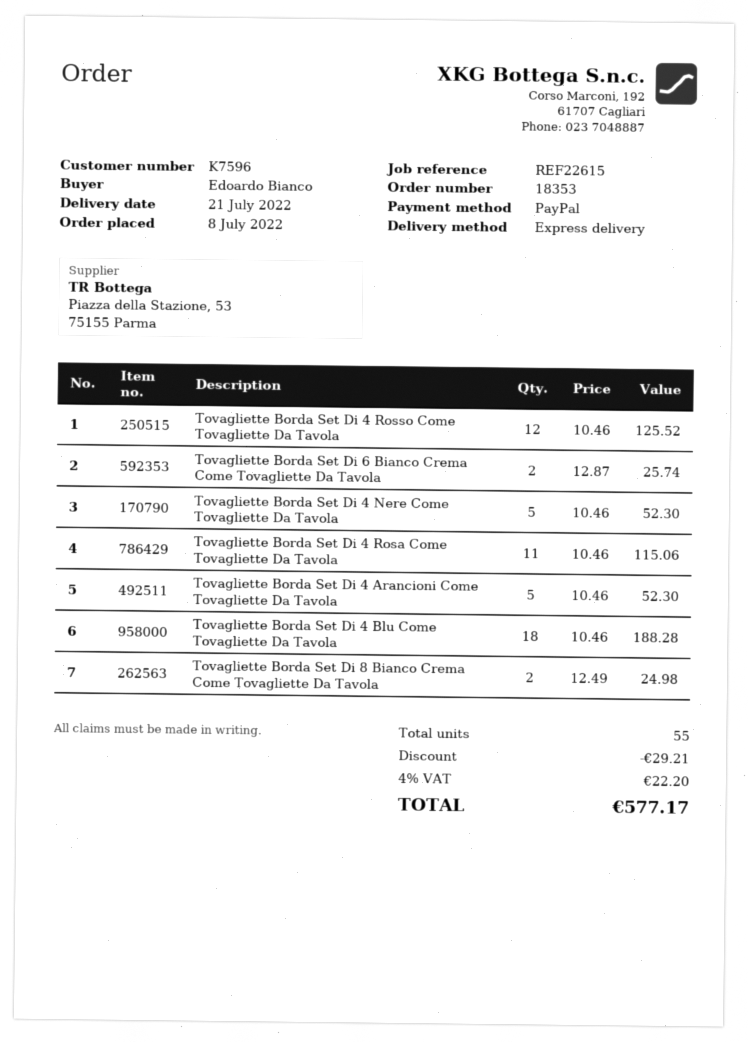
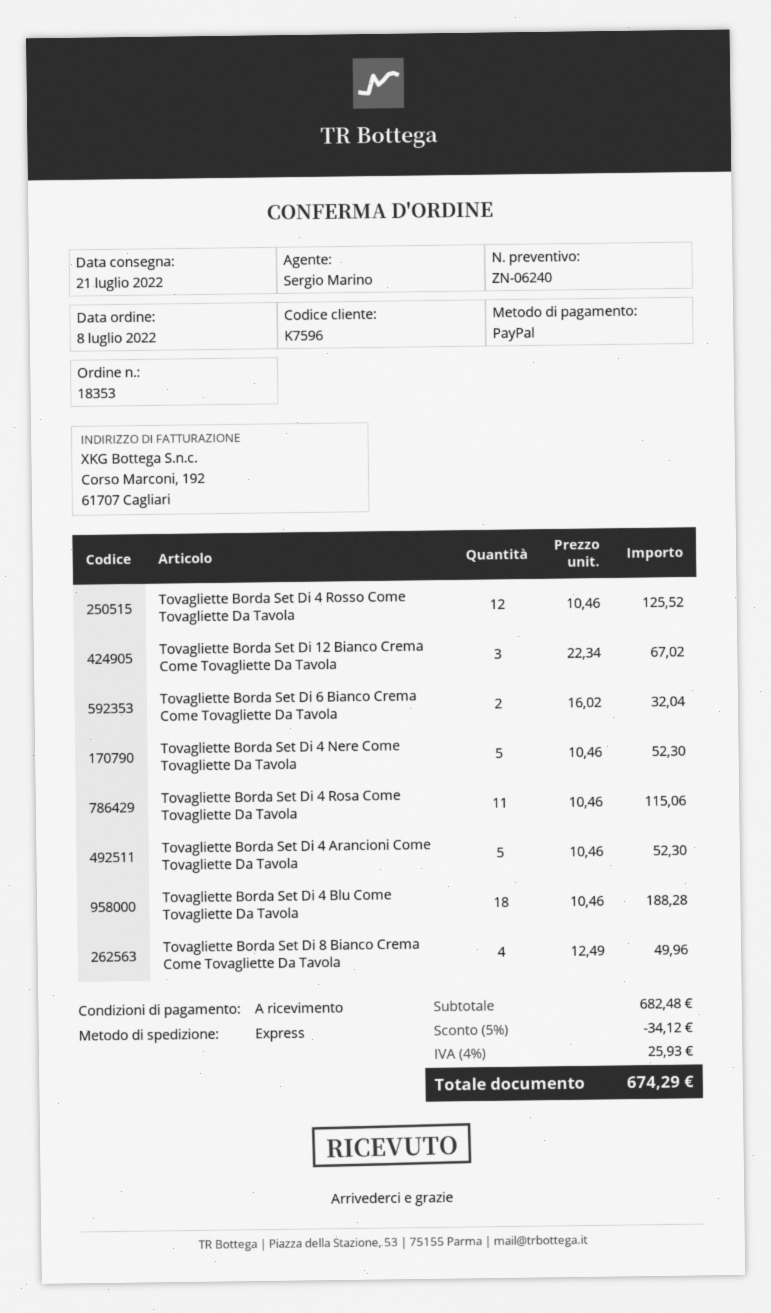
Tovagliette Borda Set Di 6 Bianco Crema Come Tovagliette Da Tavola: 2 x 12.87 = 25.74 -> 2 x 16.02 = 32.04
Tovagliette Borda Set Di 8 Bianco Crema Come Tovagliette Da Tavola: 2 x 12.49 = 24.98 -> 4 x 12.49 = 49.96
Tovagliette Borda Set Di 12 Bianco Crema Come Tovagliette Da Tavola: none -> 3 x 22.34 = 67.02
discount: 29.21 -> 34.12
tax: 4% = 22.20 -> 4% = 25.93
total: 577.17 -> 674.29

